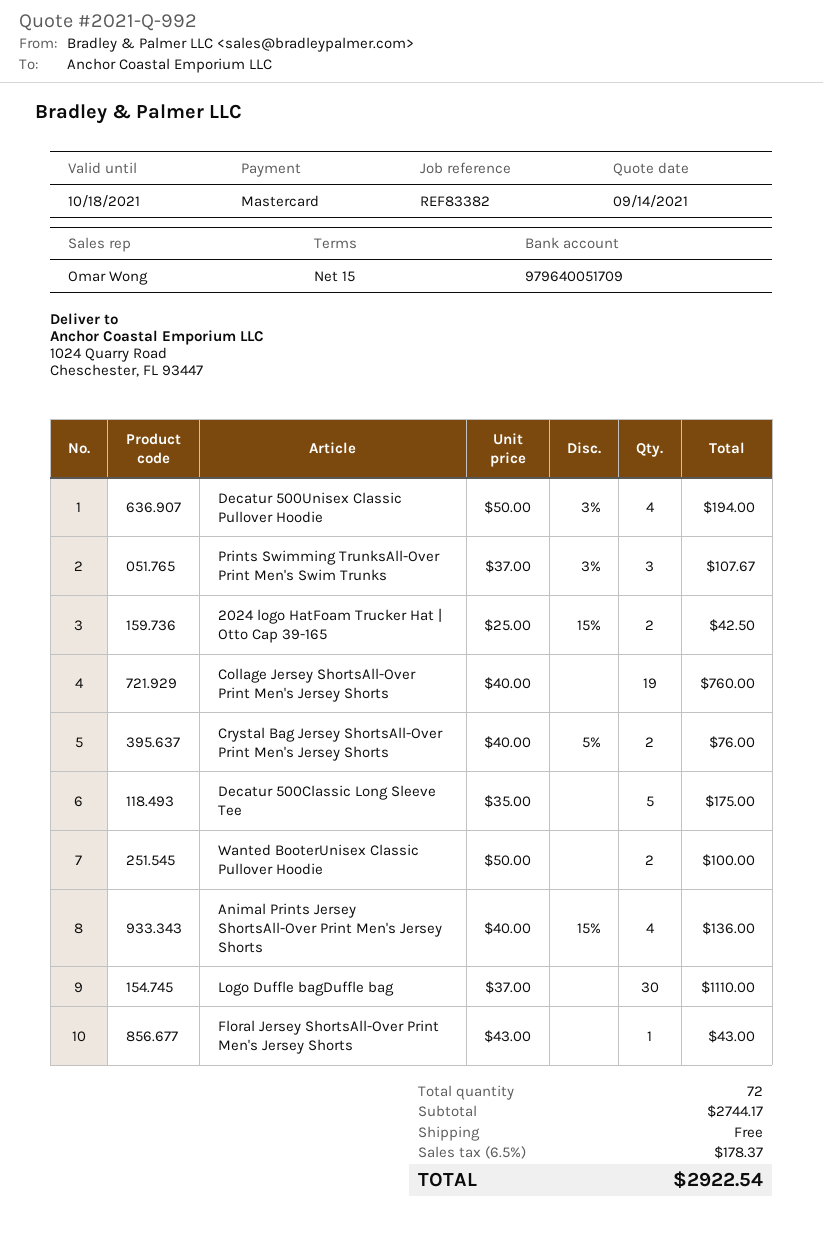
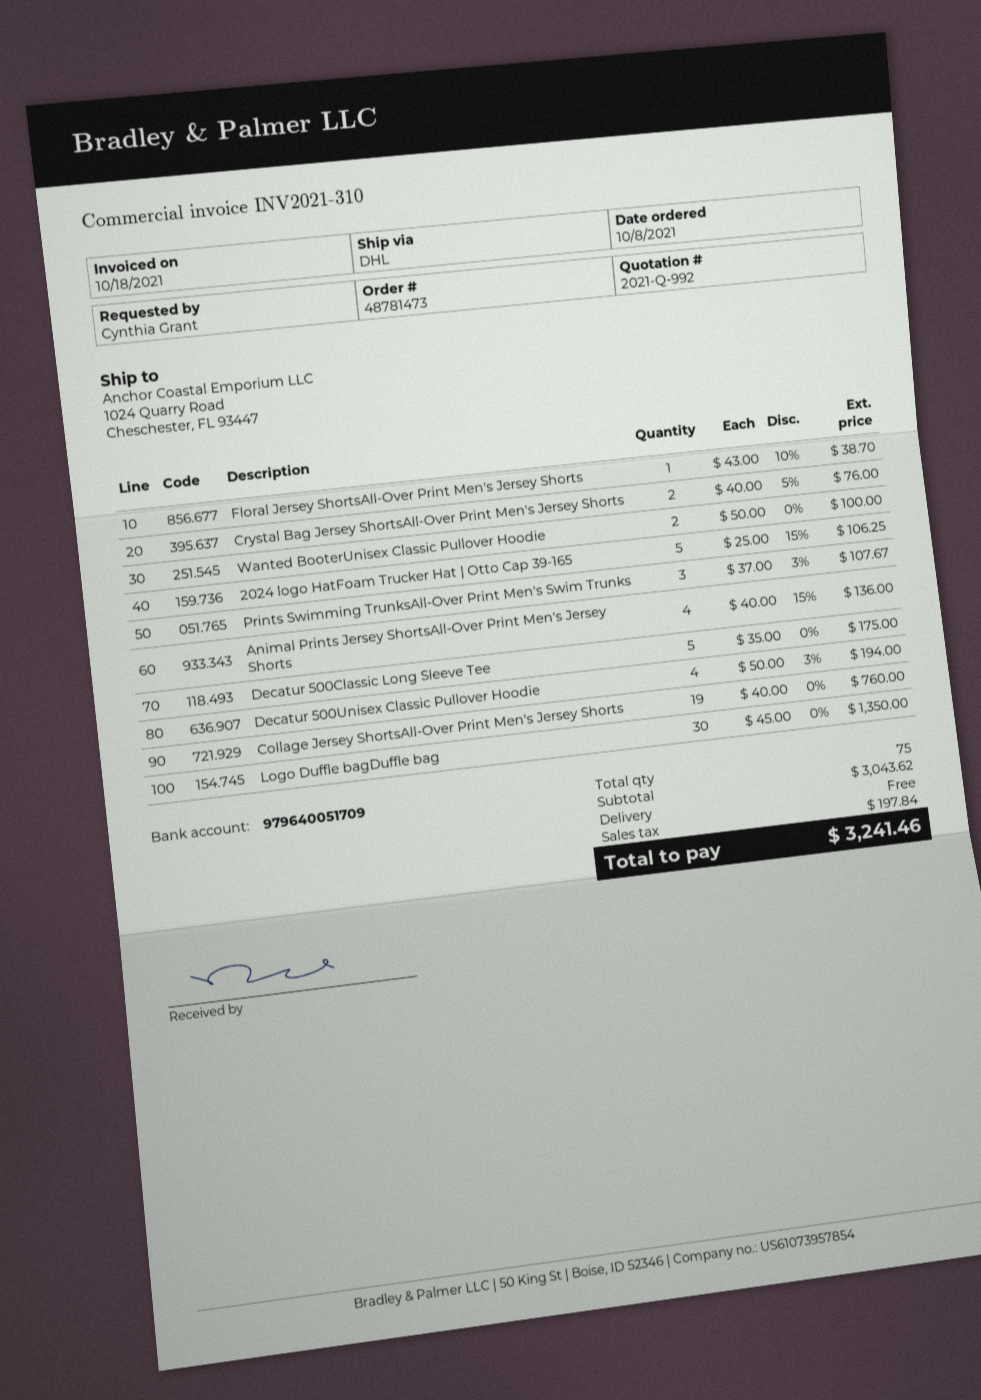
2024 logo HatFoam Trucker Hat | Otto Cap 39-165: 2 x 25.00 - 15% = 42.50 -> 5 x 25.00 - 15% = 106.25
Logo Duffle bagDuffle bag: 30 x 37.00 = 1110.00 -> 30 x 45.00 = 1350.00
Floral Jersey ShortsAll-Over Print Men's Jersey Shorts: 1 x 43.00 = 43.00 -> 1 x 43.00 - 10% = 38.70
total quantity: 72 -> 75
subtotal: 2744.17 -> 3043.62
tax: 178.37 -> 197.84
total: 2922.54 -> 3241.46

